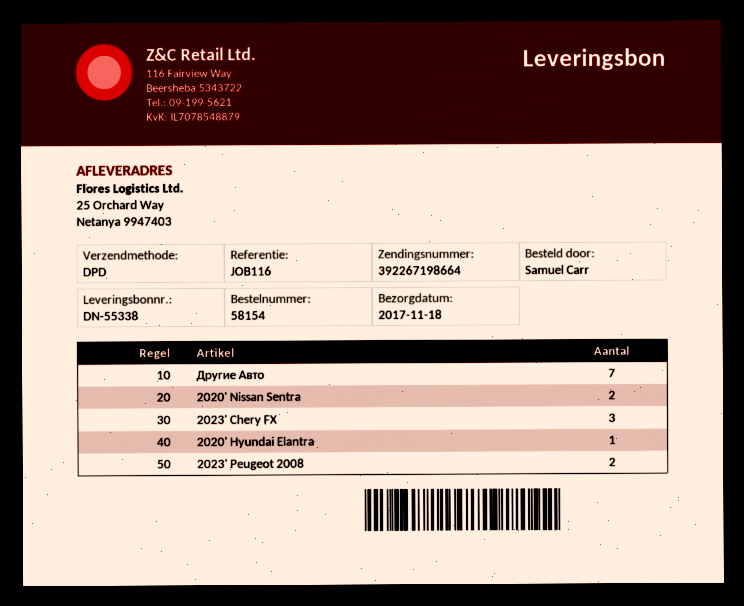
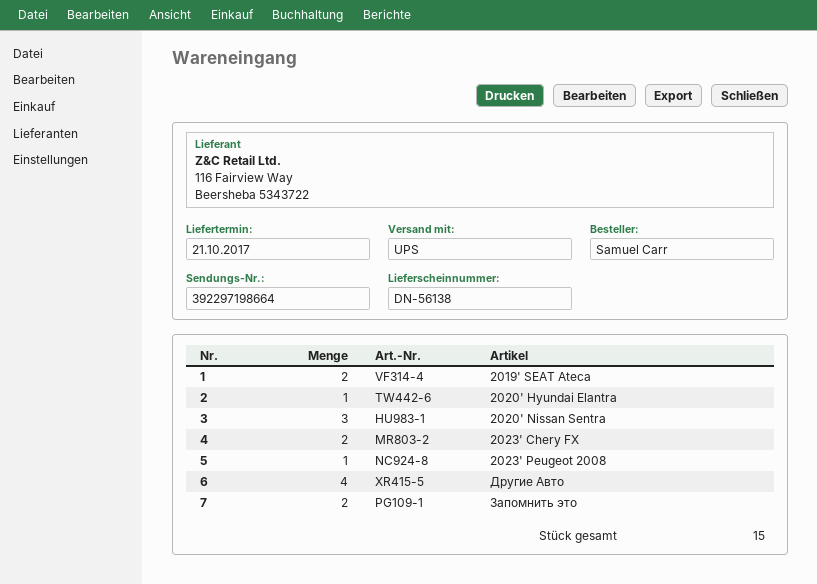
delivery note number: DN-55338 -> DN-56138
delivery date: 2017-11-18 -> 2017-10-21
shipping method: DPD -> UPS
tracking number: 392267198664 -> 392297198664
Другие Авто: 7 -> 4
2020' Nissan Sentra: 2 -> 3
2023' Chery FX: 3 -> 2
2023' Peugeot 2008: 2 -> 1
2019' SEAT Ateca: none -> 2
Запомнить это: none -> 2

